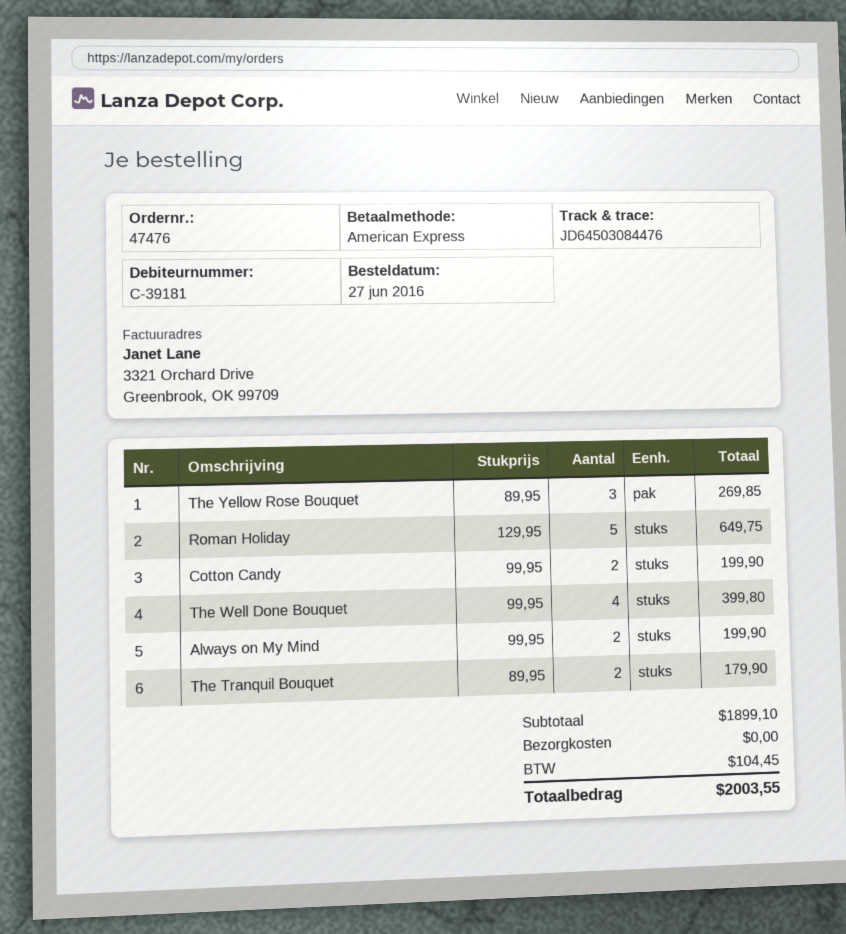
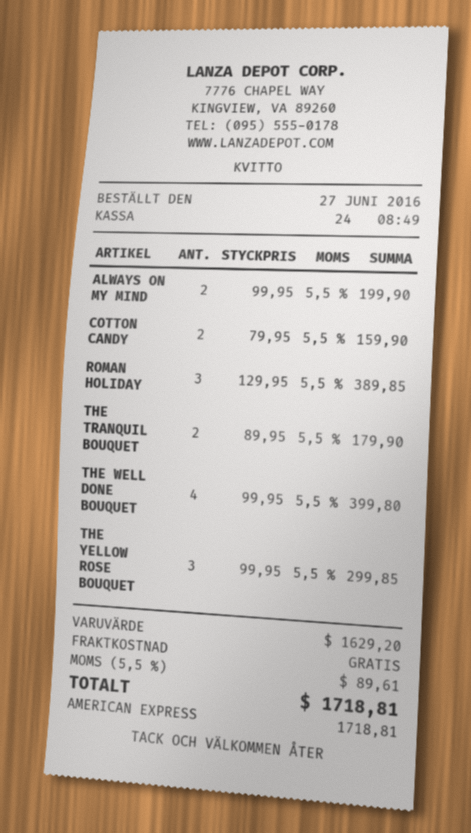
The Yellow Rose Bouquet: 3 x 89.95 = 269.85 -> 3 x 99.95 = 299.85
Roman Holiday: 5 x 129.95 = 649.75 -> 3 x 129.95 = 389.85
Cotton Candy: 2 x 99.95 = 199.90 -> 2 x 79.95 = 159.90
subtotal: 1899.10 -> 1629.20
tax: 104.45 -> 89.61
total: 2003.55 -> 1718.81

